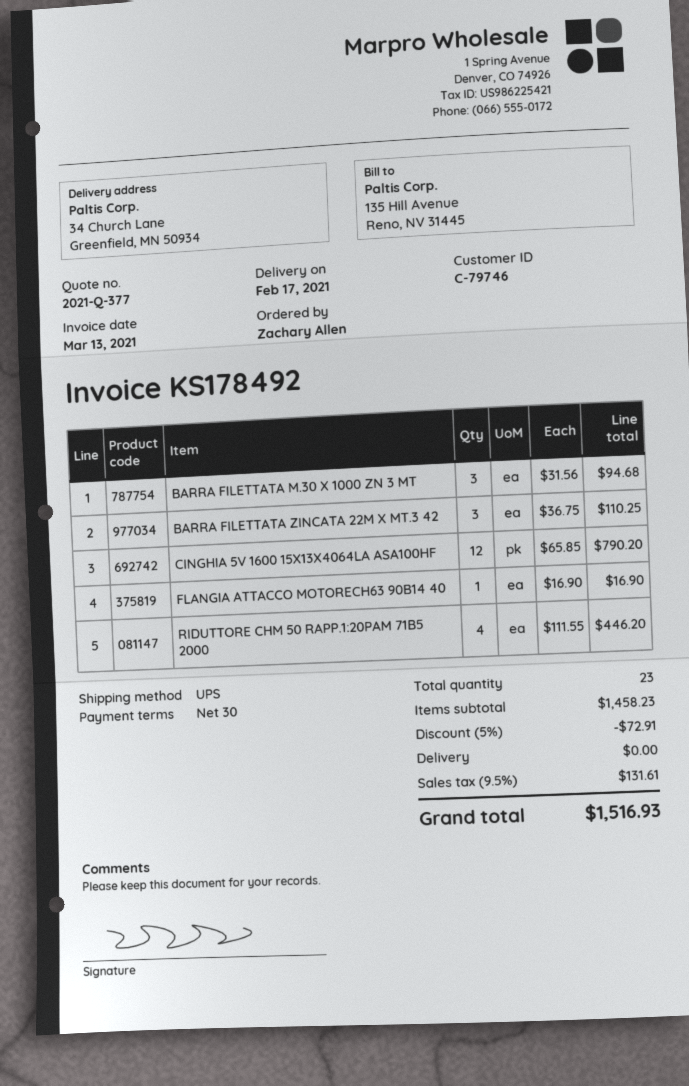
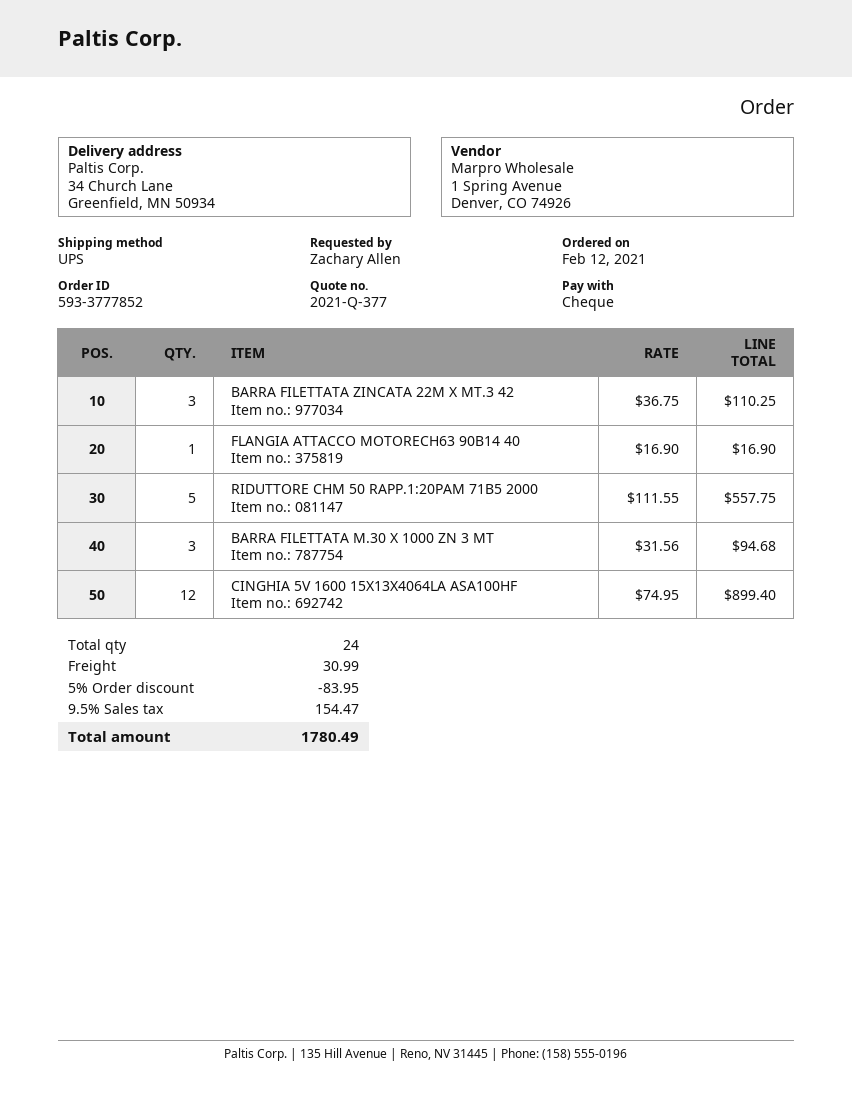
CINGHIA 5V 1600 15X13X4064LA ASA100HF: 12 x 65.85 = 790.20 -> 12 x 74.95 = 899.40
RIDUTTORE CHM 50 RAPP.1:20PAM 71B5 2000: 4 x 111.55 = 446.20 -> 5 x 111.55 = 557.75
total quantity: 23 -> 24
discount: 5% = 72.91 -> 5% = 83.95
shipping: 0.00 -> 30.99
tax: 9.5% = 131.61 -> 9.5% = 154.47
total: 1516.93 -> 1780.49

